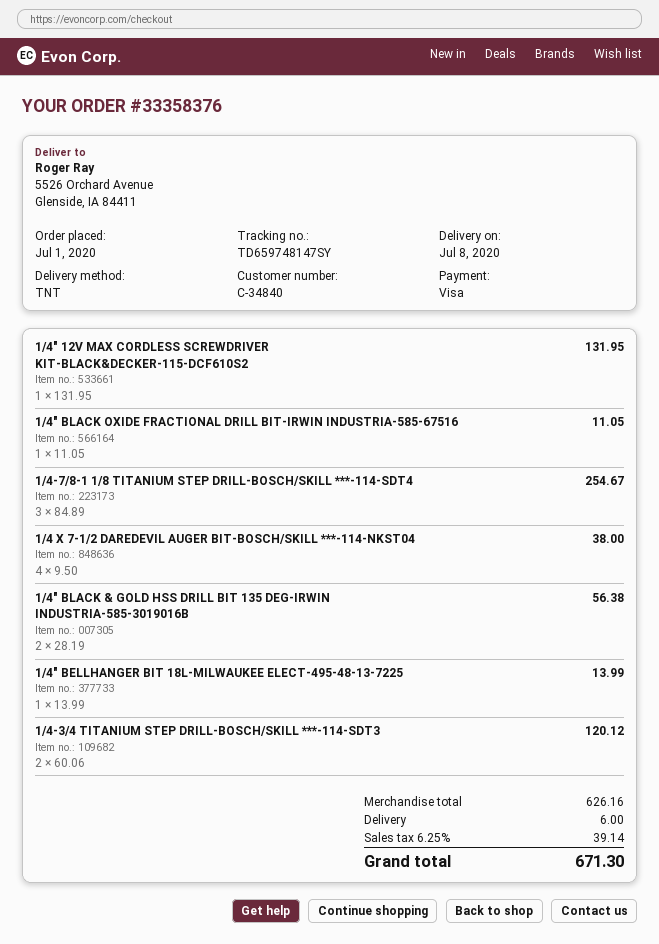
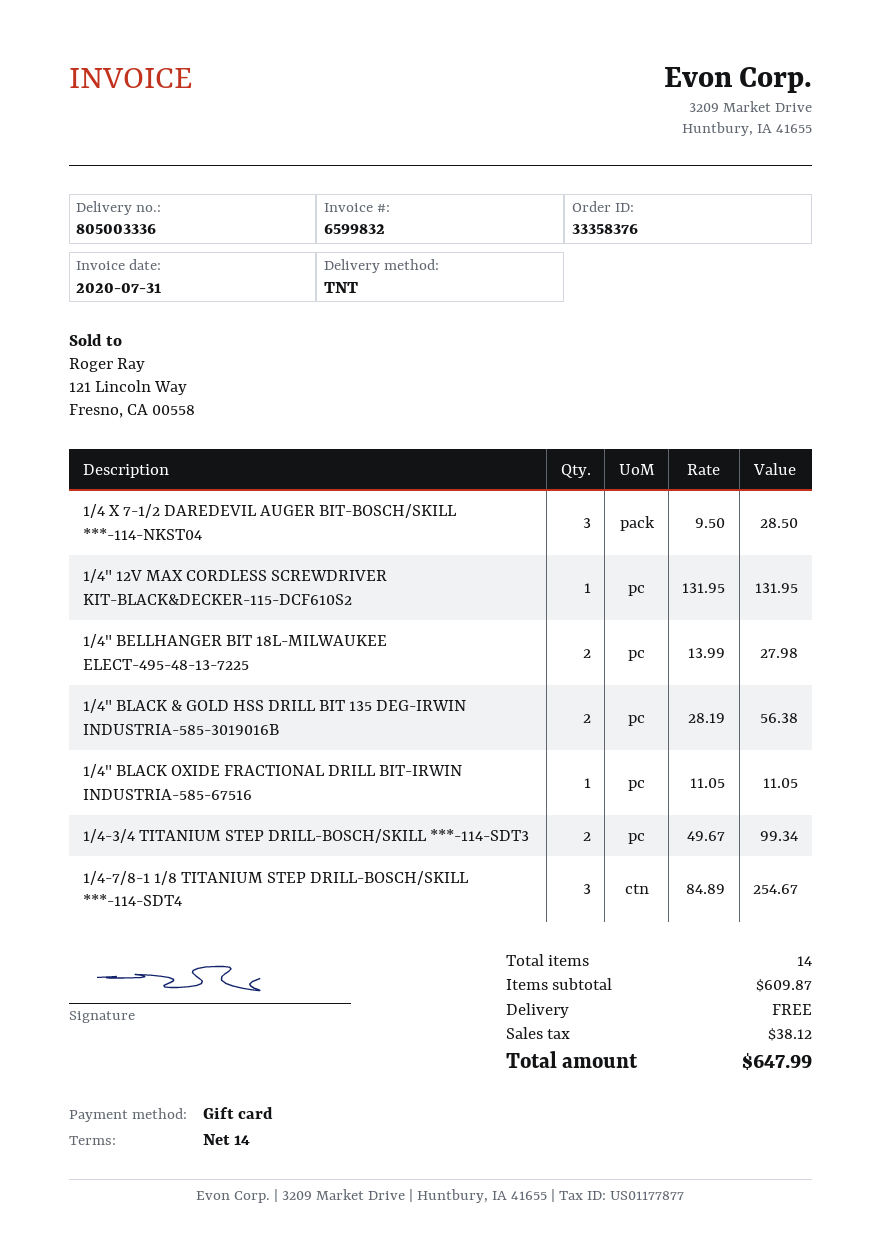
payment method: Visa -> gift card
1/4 X 7-1/2 DAREDEVIL AUGER BIT-BOSCH/SKILL ***-114-NKST04: 4 x 9.50 = 38.00 -> 3 x 9.50 = 28.50
1/4" BELLHANGER BIT 18L-MILWAUKEE ELECT-495-48-13-7225: 1 x 13.99 = 13.99 -> 2 x 13.99 = 27.98
1/4-3/4 TITANIUM STEP DRILL-BOSCH/SKILL ***-114-SDT3: 2 x 60.06 = 120.12 -> 2 x 49.67 = 99.34
subtotal: 626.16 -> 609.87
shipping: 6.00 -> 0.00
tax: 39.14 -> 38.12
total: 671.30 -> 647.99

